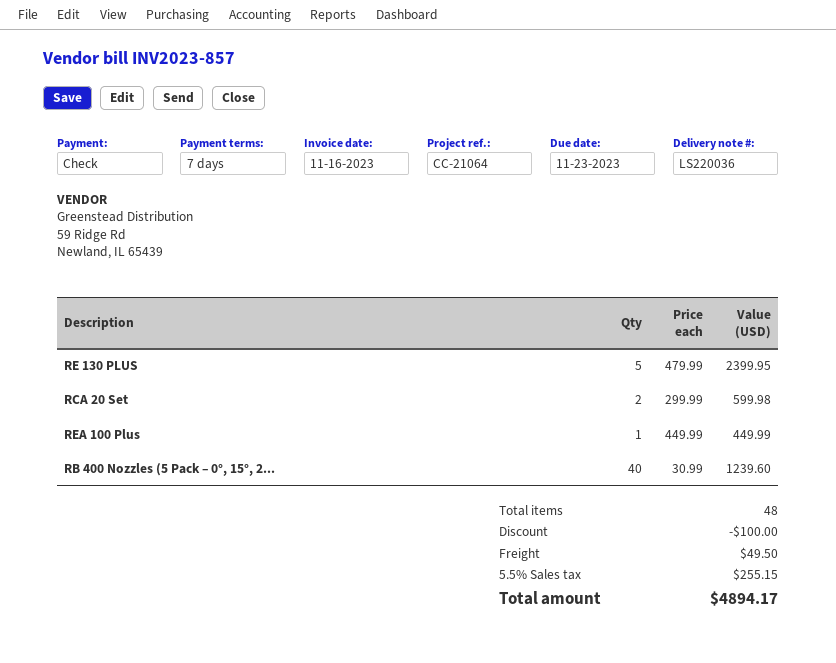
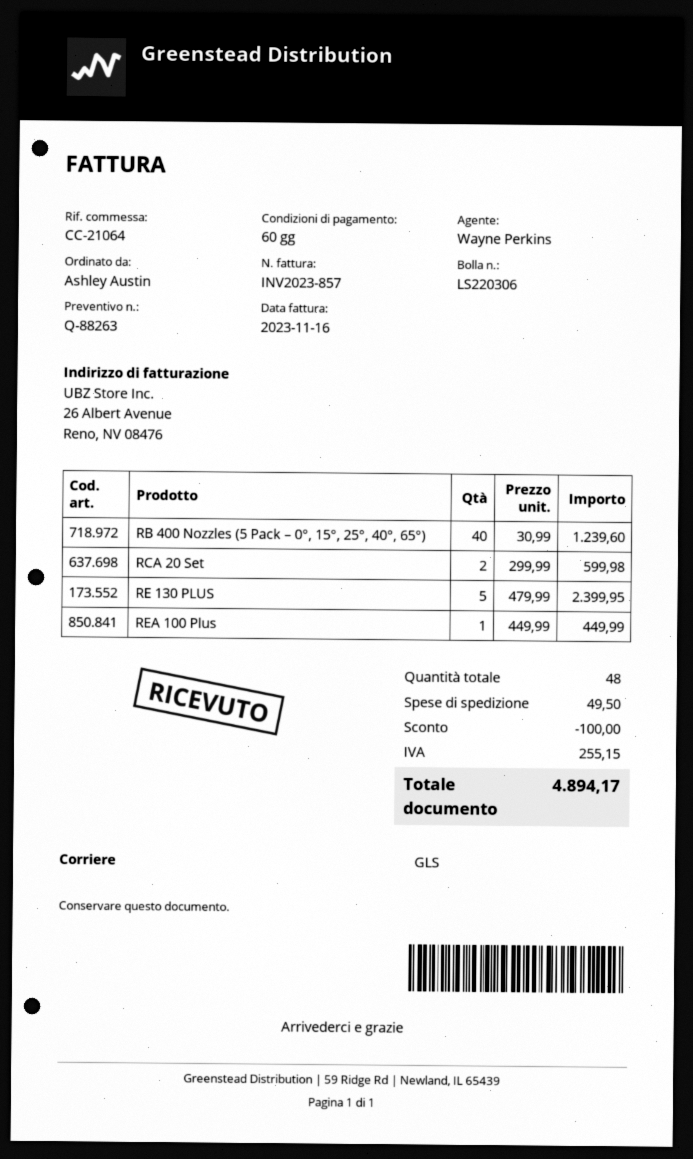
delivery note number: LS220036 -> LS220306
payment terms: 7 days -> 60 days

